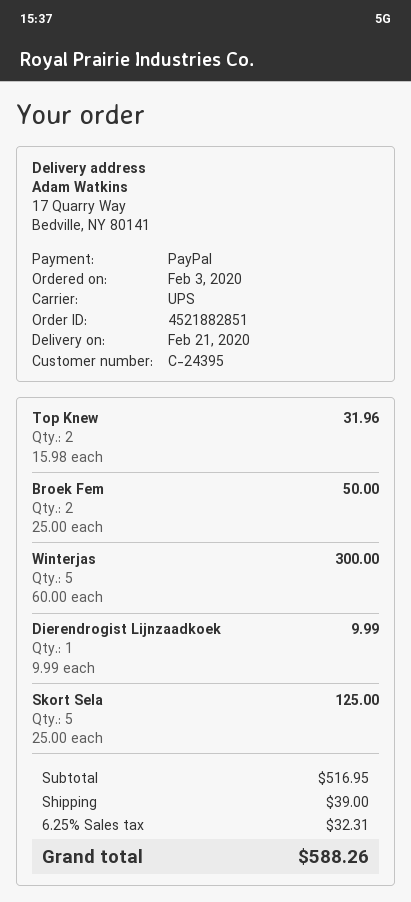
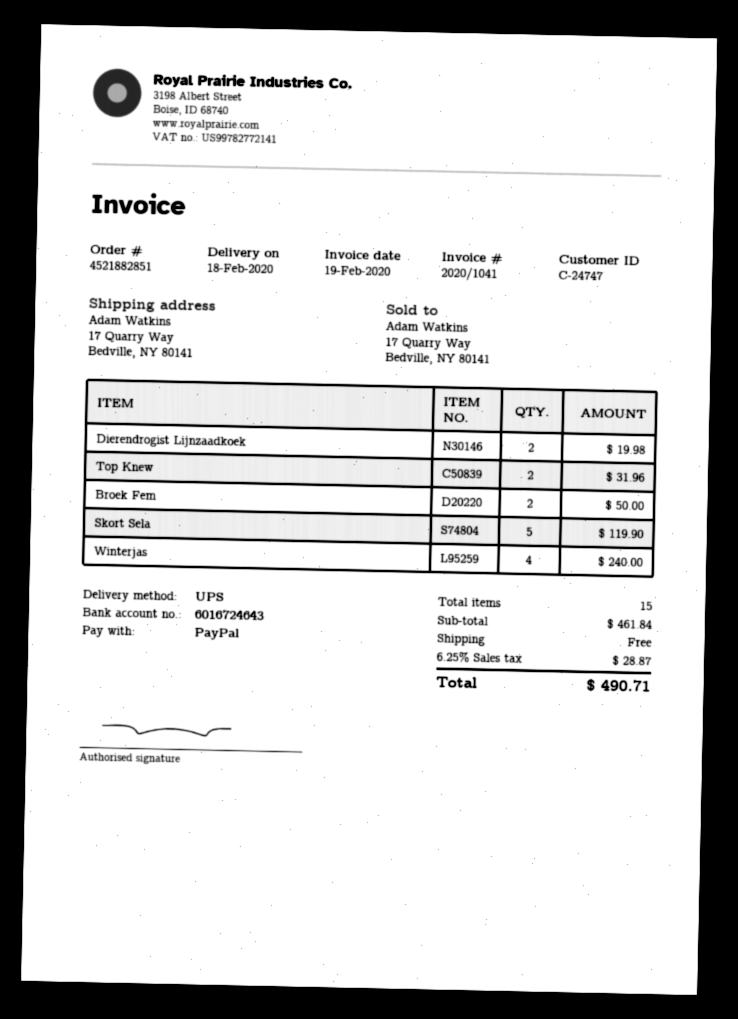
delivery date: 2020-02-21 -> 2020-02-18
customer number: C-24395 -> C-24747
Winterjas: 5 for 300.00 -> 4 for 240.00
Dierendrogist Lijnzaadkoek: 1 for 9.99 -> 2 for 19.98
Skort Sela: 5 for 125.00 -> 5 for 119.90
subtotal: 516.95 -> 461.84
shipping: 39.00 -> 0.00
tax: 6.25% = 32.31 -> 6.25% = 28.87
total: 588.26 -> 490.71

